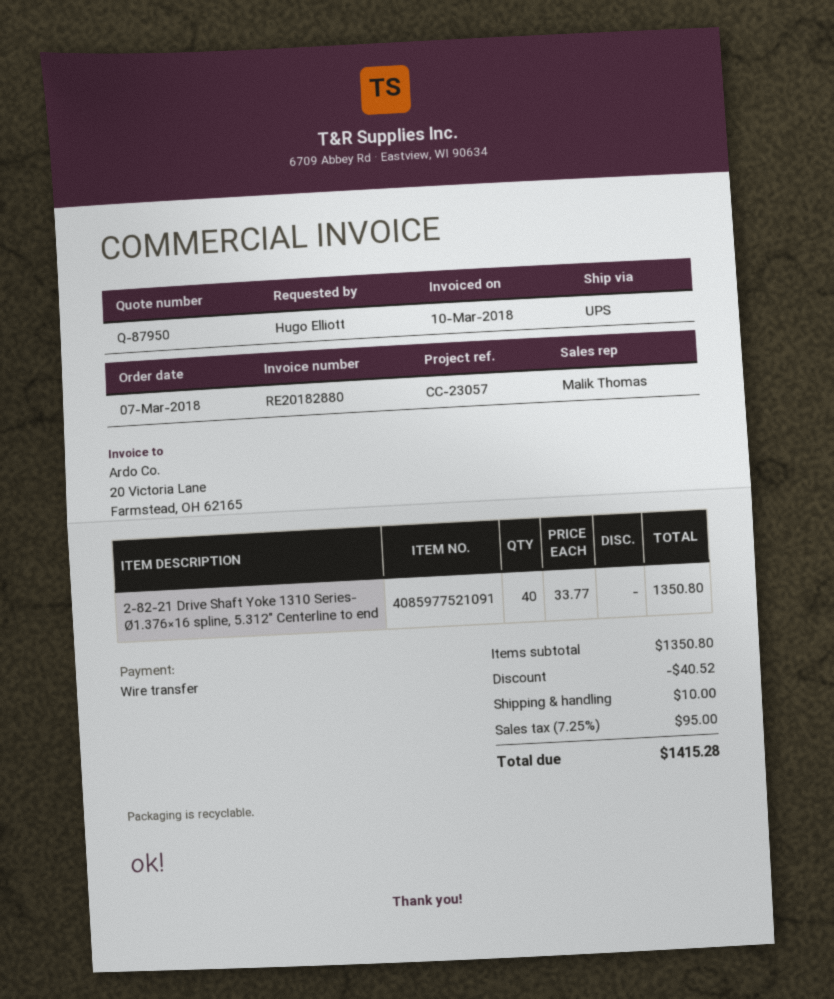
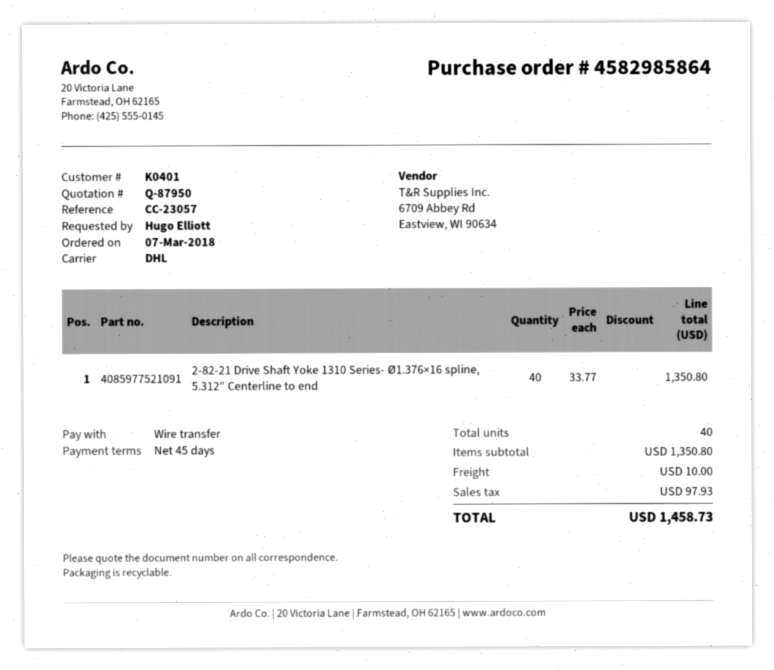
shipping method: UPS -> DHL
discount: 40.52 -> none
tax: 95.00 -> 97.93
total: 1415.28 -> 1458.73

